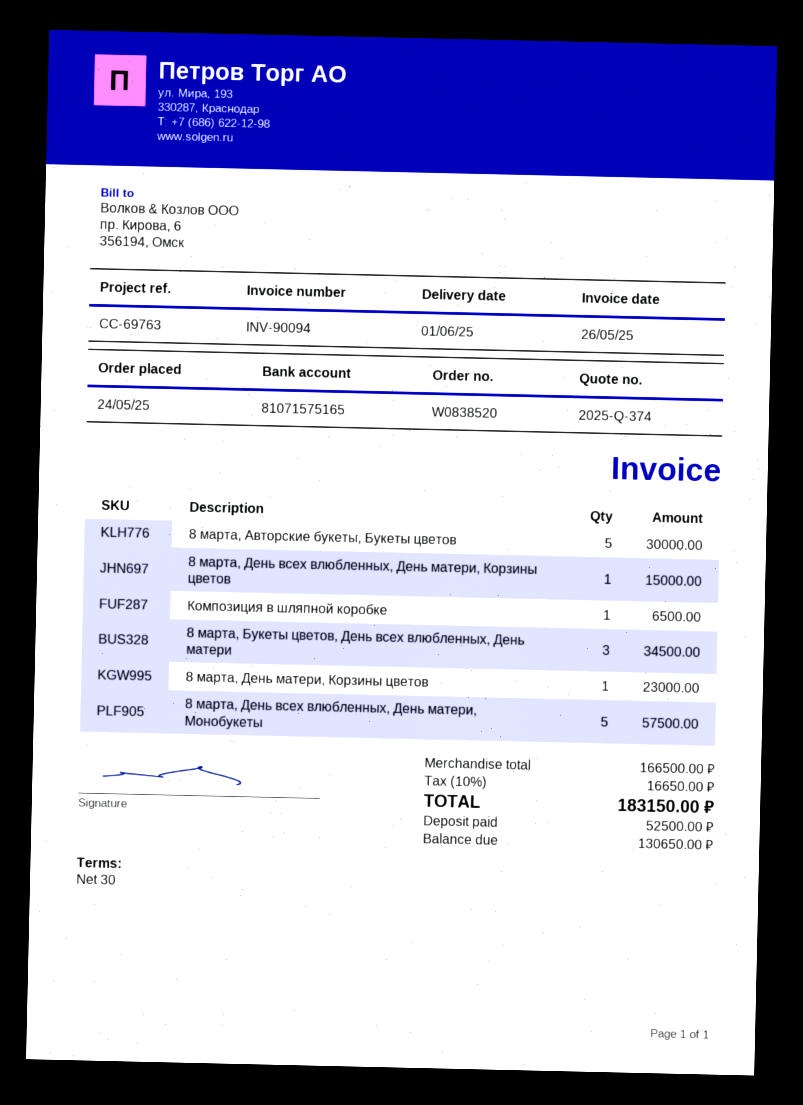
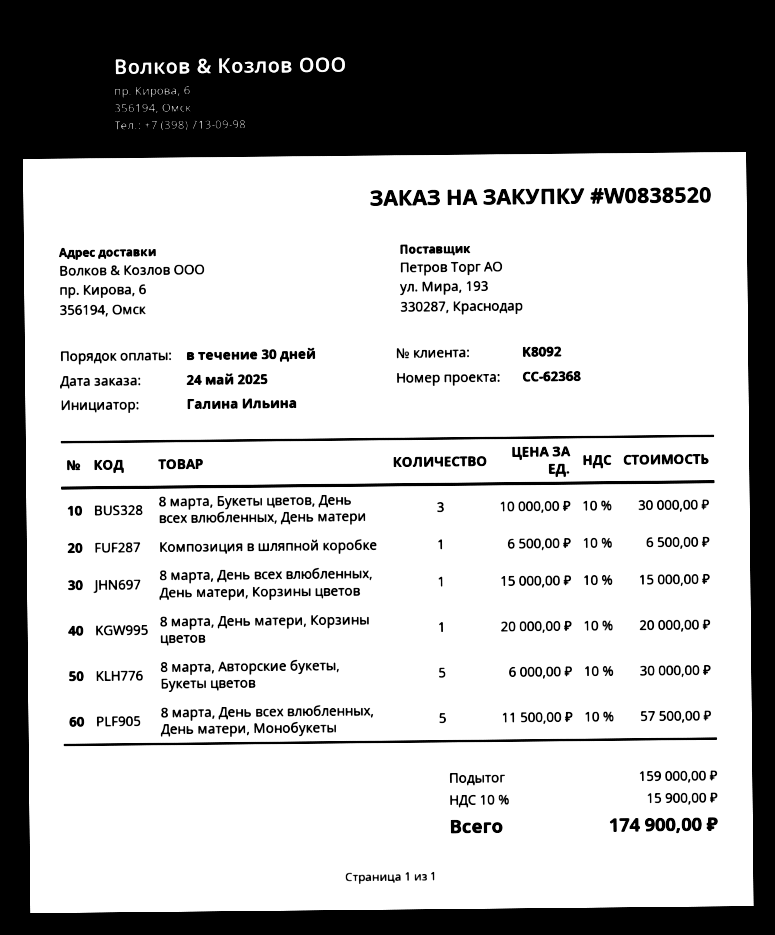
reference: CC-69763 -> CC-62368
8 марта, Букеты цветов, День всех влюбленных, День матери: 3 for 34500.00 -> 3 for 30000.00
8 марта, День матери, Корзины цветов: 1 for 23000.00 -> 1 for 20000.00
subtotal: 166500.00 -> 159000.00
tax: 10% = 16650.00 -> 10% = 15900.00
total: 183150.00 -> 174900.00

